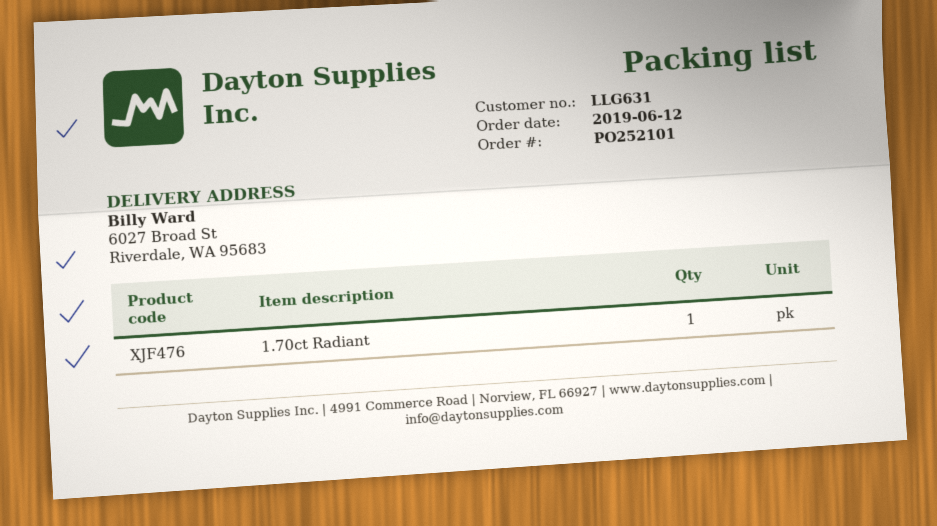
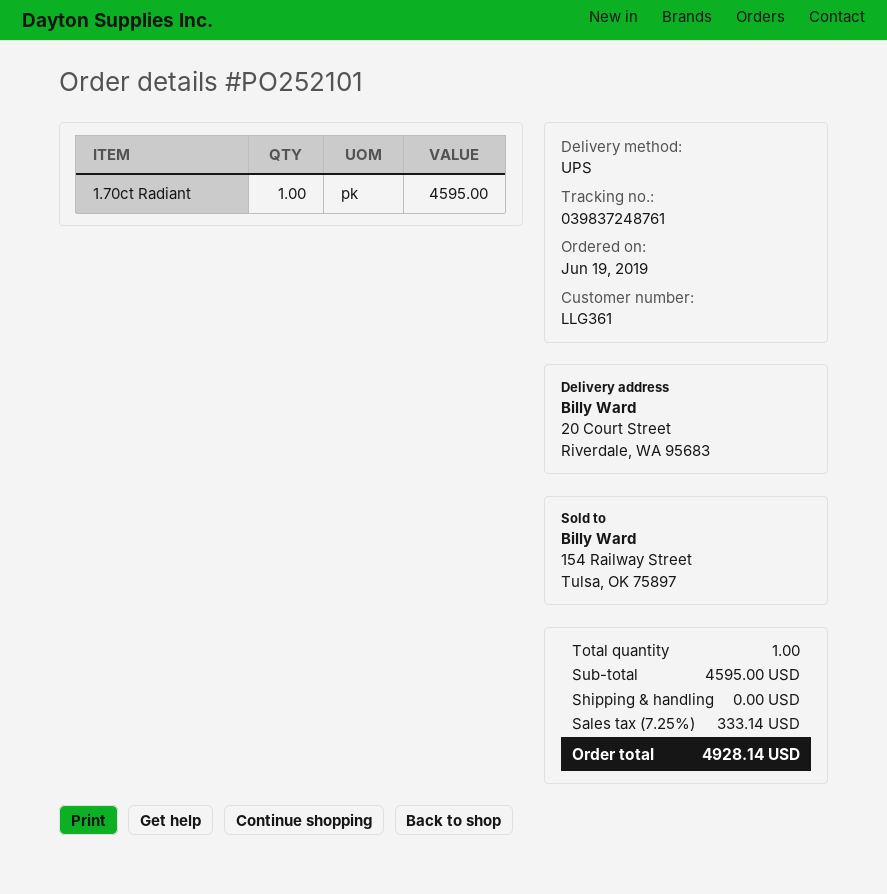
order date: 2019-06-12 -> 2019-06-19
customer number: LLG631 -> LLG361
ship to: 6027 Broad St, Riverdale, WA 95683 -> 20 Court Street, Riverdale, WA 95683

